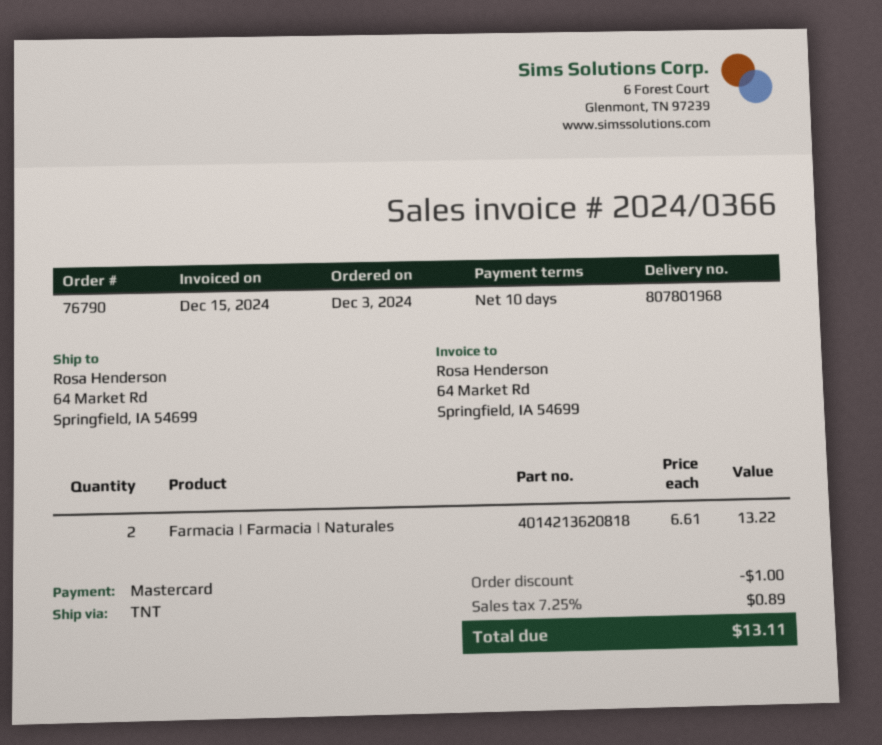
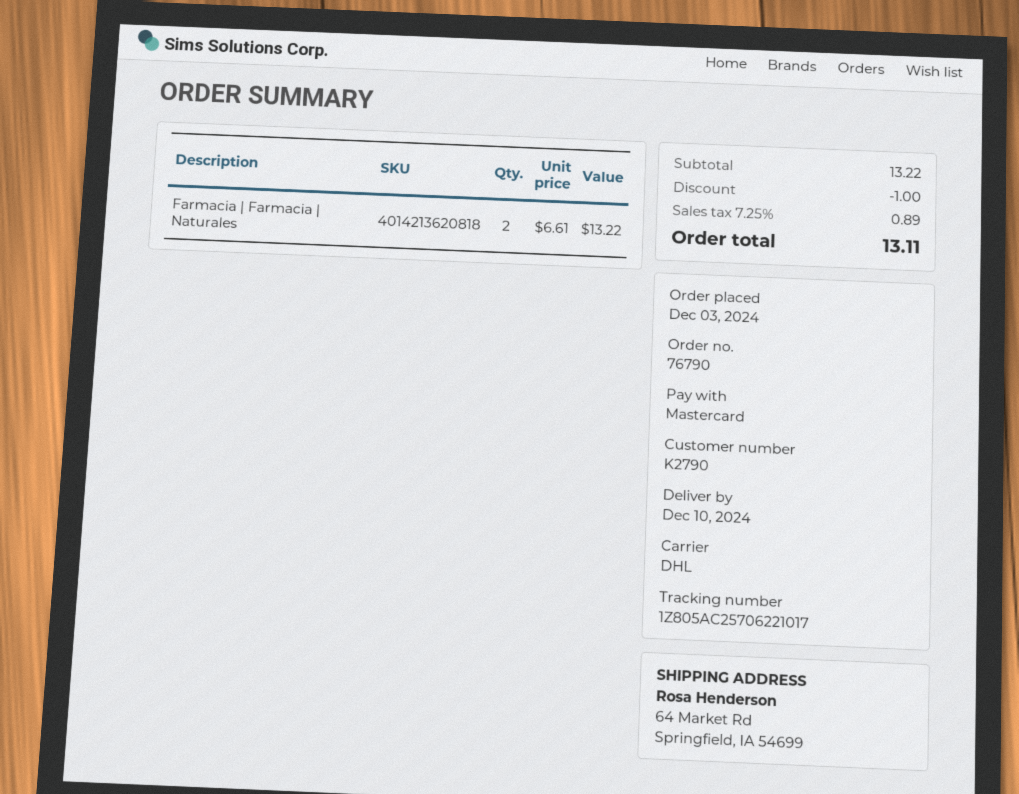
shipping method: TNT -> DHL

